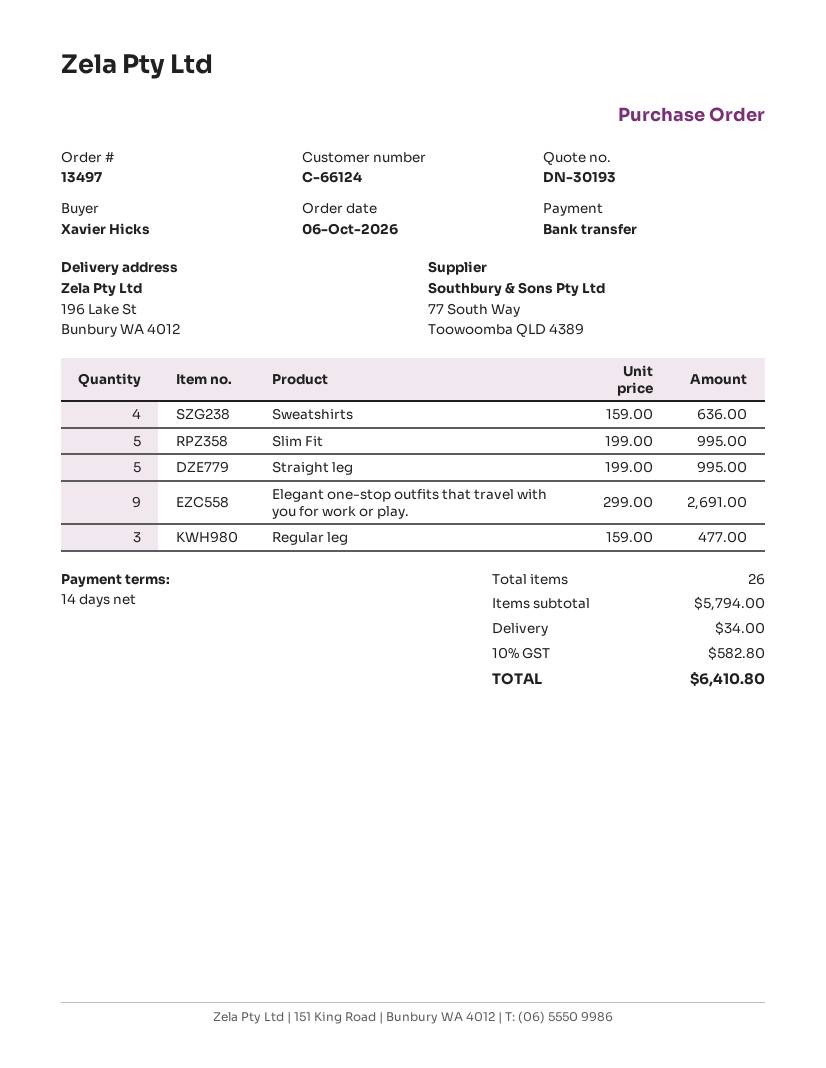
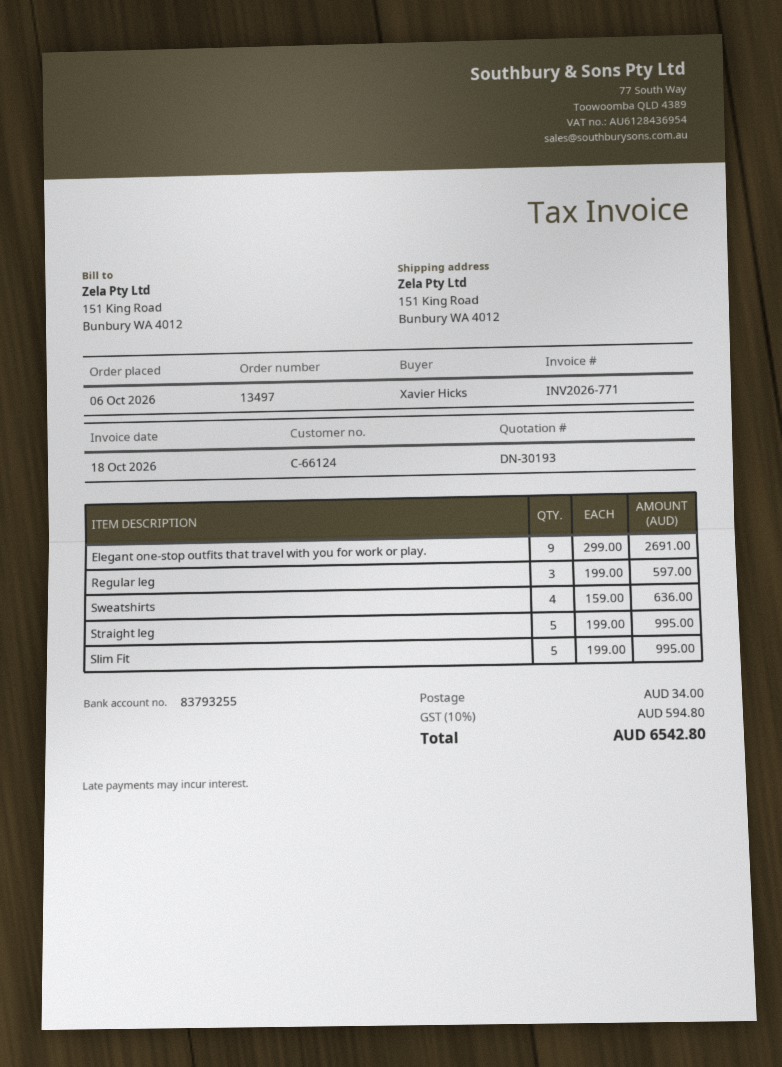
ship to: 196 Lake St, Bunbury WA 4012 -> 151 King Road, Bunbury WA 4012
Regular leg: 3 x 159.00 = 477.00 -> 3 x 199.00 = 597.00
tax: 10% = 582.80 -> 10% = 594.80
total: 6410.80 -> 6542.80

